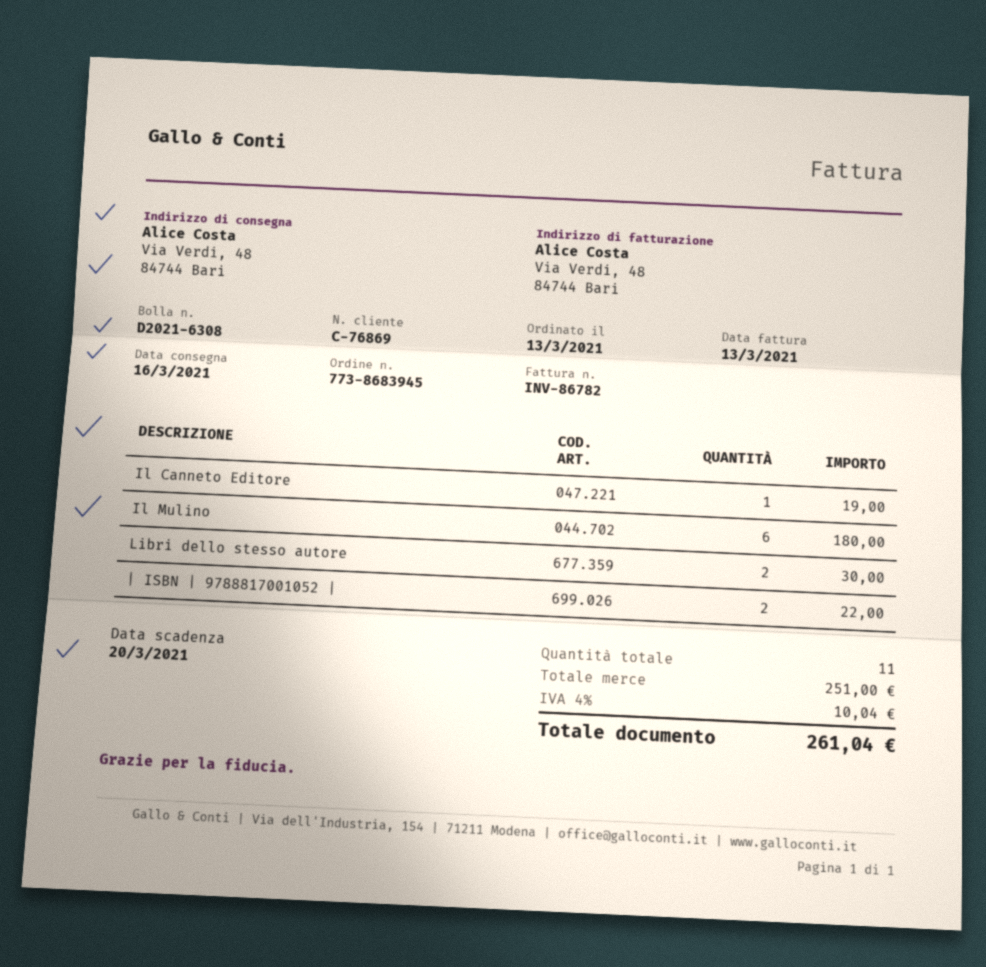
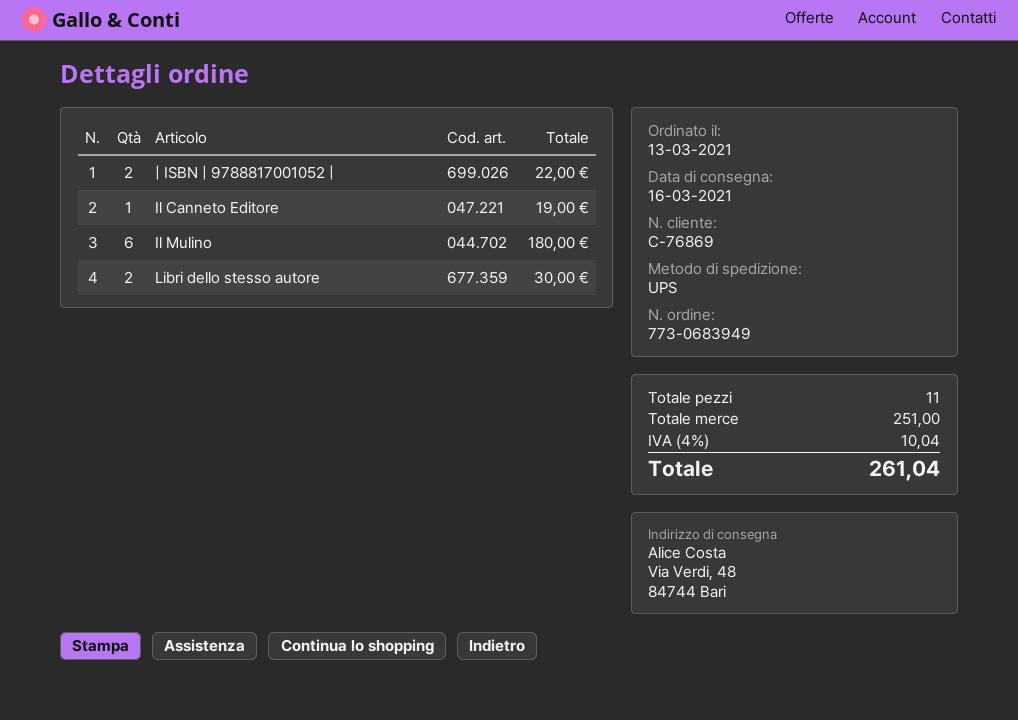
order number: 773-8683945 -> 773-0683949

